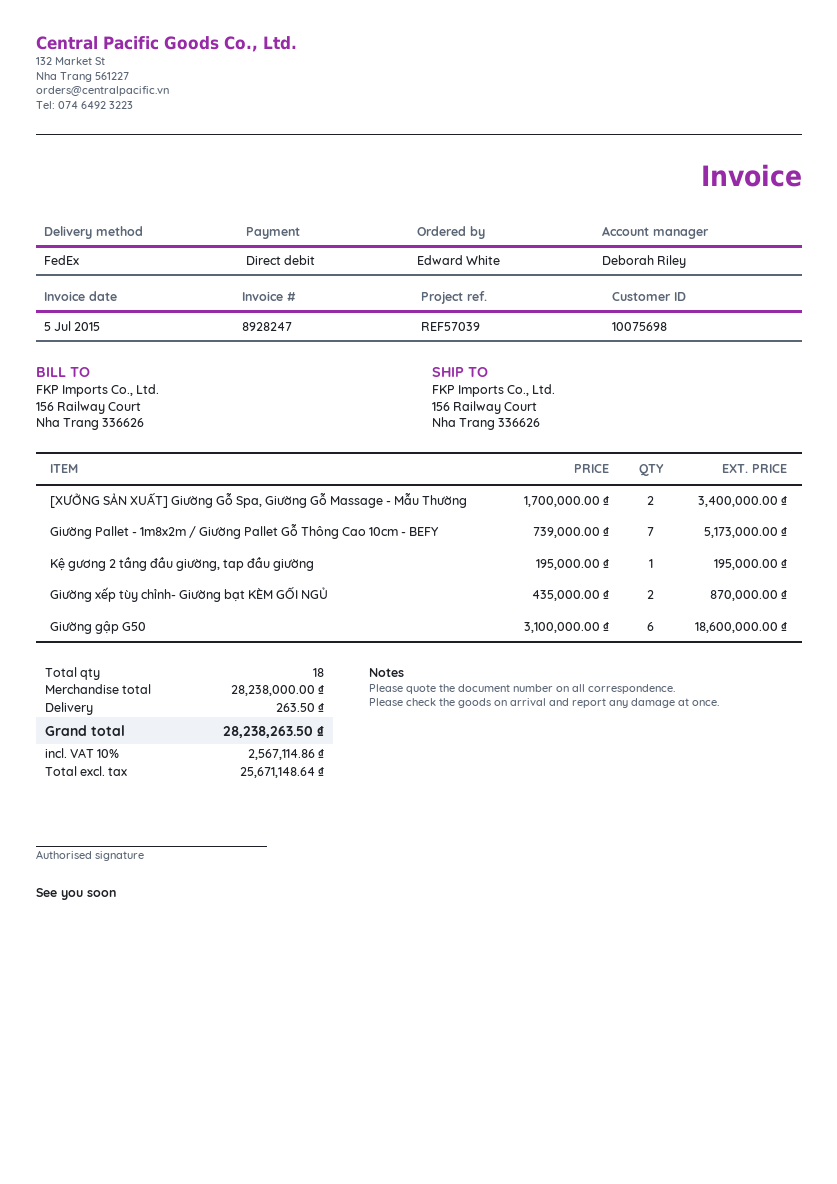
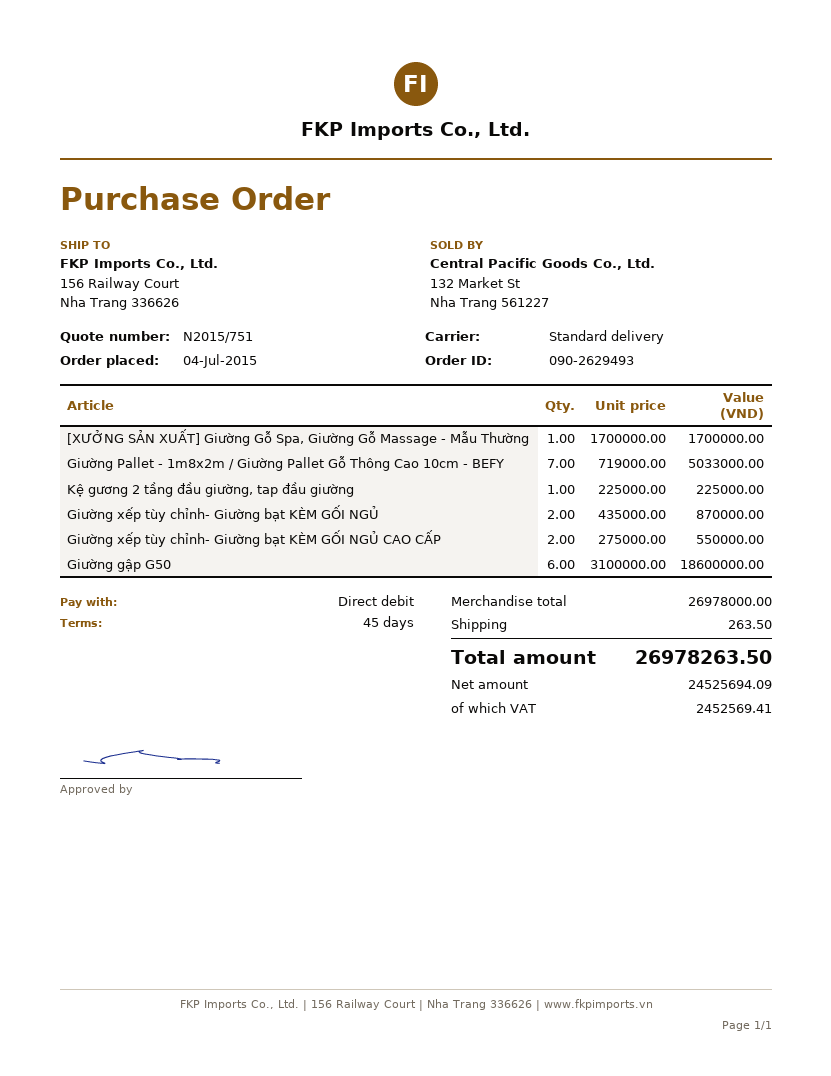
shipping method: FedEx -> standard
[XƯỞNG SẢN XUẤT] Giường Gỗ Spa, Giường Gỗ Massage - Mẫu Thường: 2 x 1700000.00 = 3400000.00 -> 1 x 1700000.00 = 1700000.00
Giường Pallet - 1m8x2m / Giường Pallet Gỗ Thông Cao 10cm - BEFY: 7 x 739000.00 = 5173000.00 -> 7 x 719000.00 = 5033000.00
Kệ gương 2 tầng đầu giường, tap đầu giường: 1 x 195000.00 = 195000.00 -> 1 x 225000.00 = 225000.00
Giường xếp tùy chỉnh- Giường bạt KÈM GỐI NGỦ CAO CẤP: none -> 2 x 275000.00 = 550000.00
subtotal: 28238000.00 -> 26978000.00
net: 25671148.64 -> 24525694.09
tax: 2567114.86 -> 2452569.41
total: 28238263.50 -> 26978263.50

